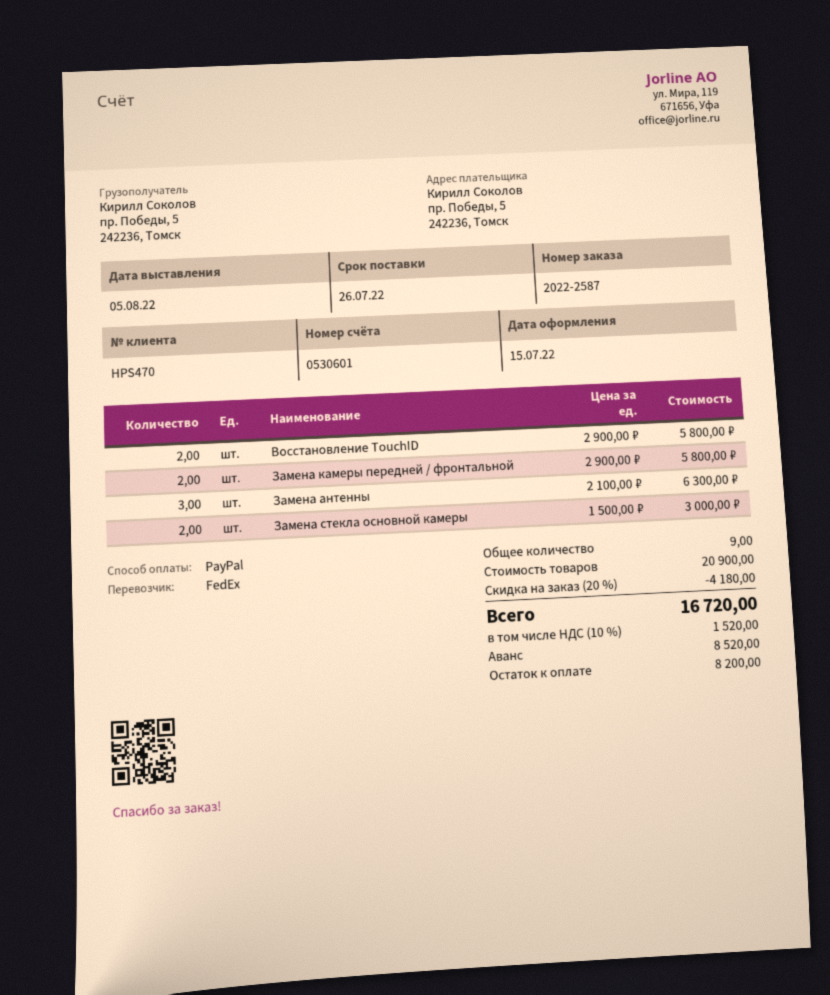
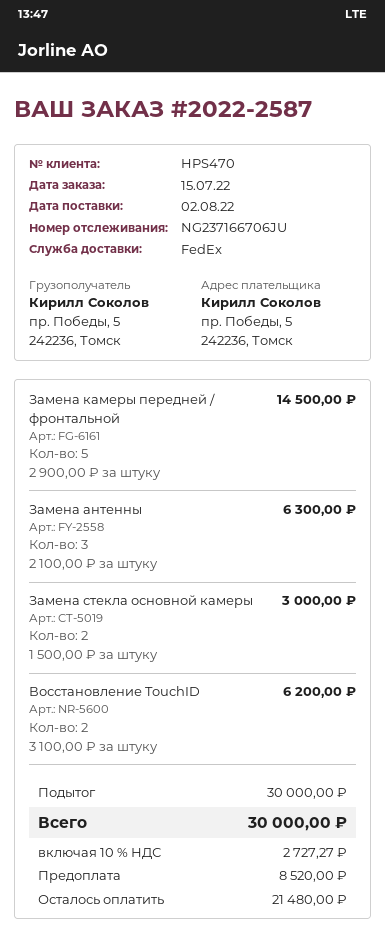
delivery date: 2022-07-26 -> 2022-08-02
Восстановление TouchID: 2 x 2900.00 = 5800.00 -> 2 x 3100.00 = 6200.00
Замена камеры передней / фронтальной: 2 x 2900.00 = 5800.00 -> 5 x 2900.00 = 14500.00
subtotal: 20900.00 -> 30000.00
discount: 20% = 4180.00 -> none
tax: 10% = 1520.00 -> 10% = 2727.27
total: 16720.00 -> 30000.00
balance: 8200.00 -> 21480.00

